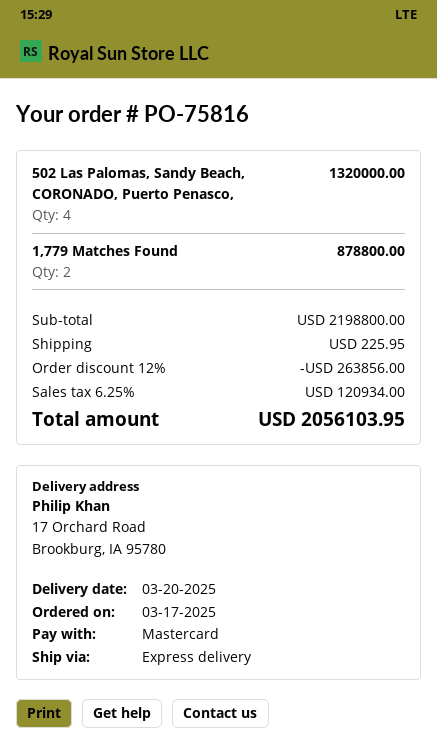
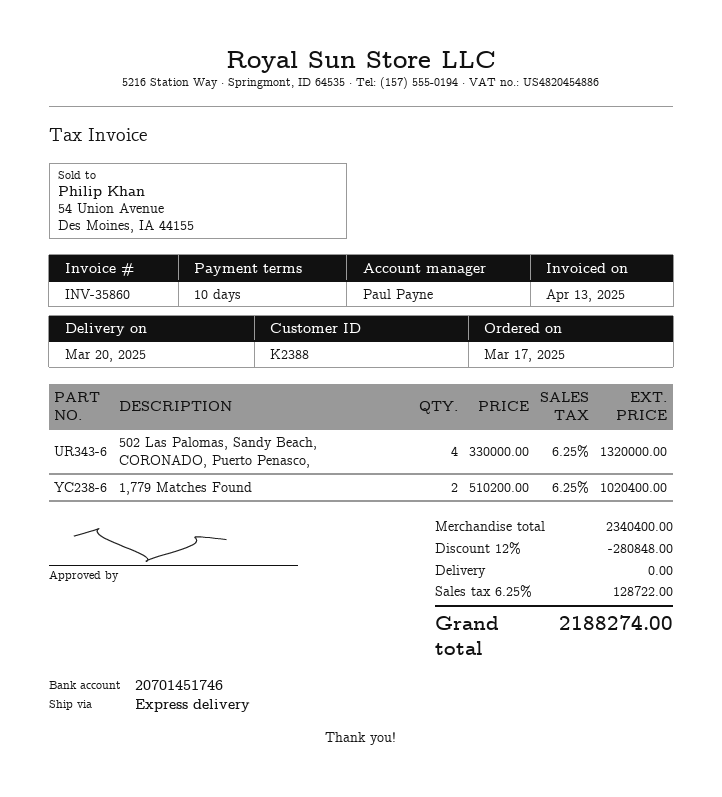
1,779 Matches Found: 2 for 878800.00 -> 2 for 1020400.00
subtotal: 2198800.00 -> 2340400.00
discount: 12% = 263856.00 -> 12% = 280848.00
shipping: 225.95 -> 0.00
tax: 6.25% = 120934.00 -> 6.25% = 128722.00
total: 2056103.95 -> 2188274.00

